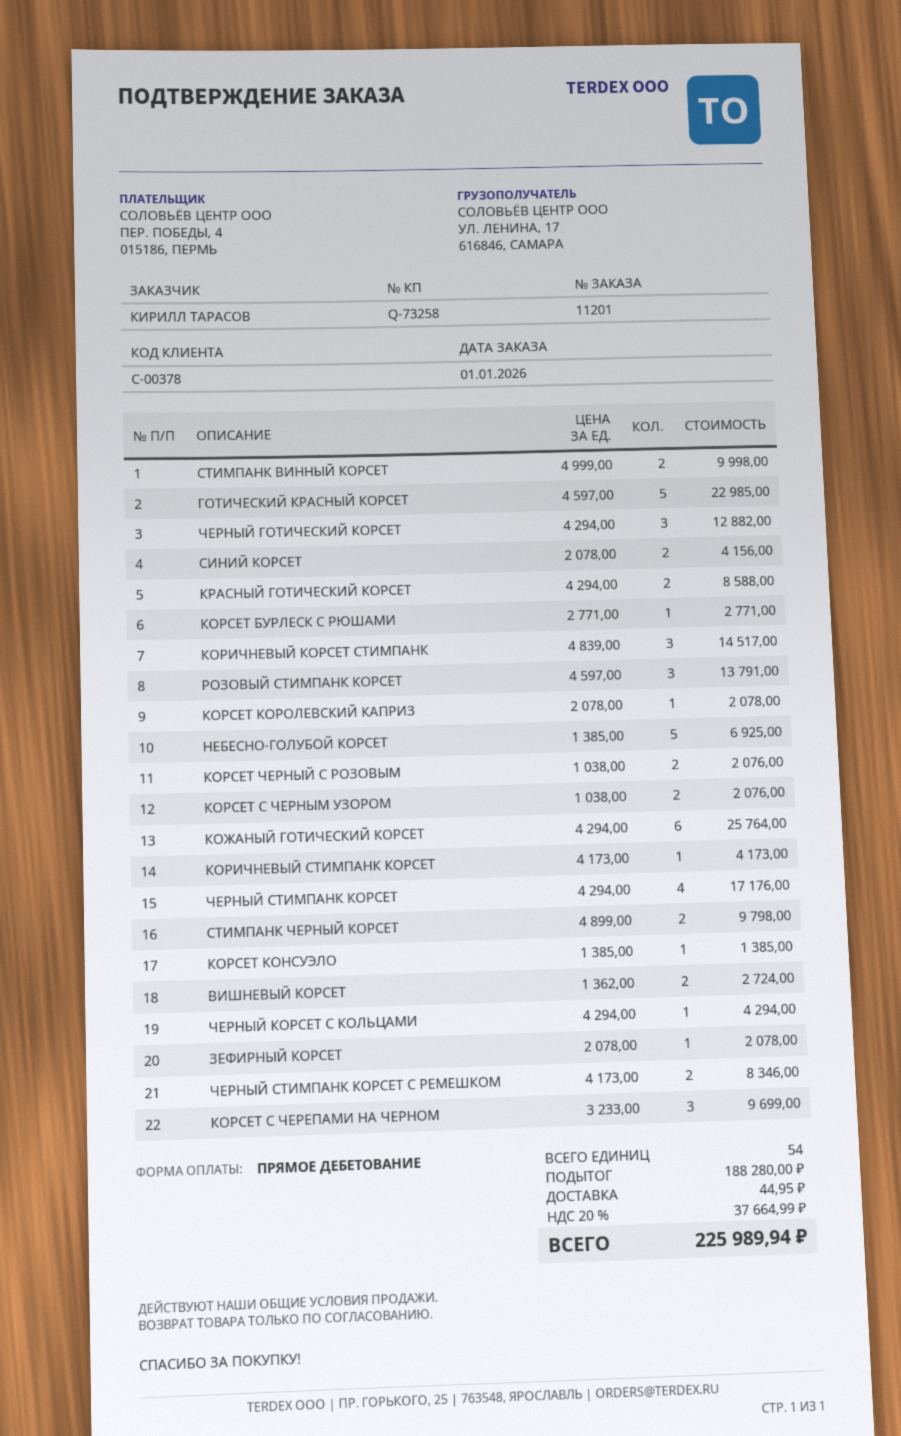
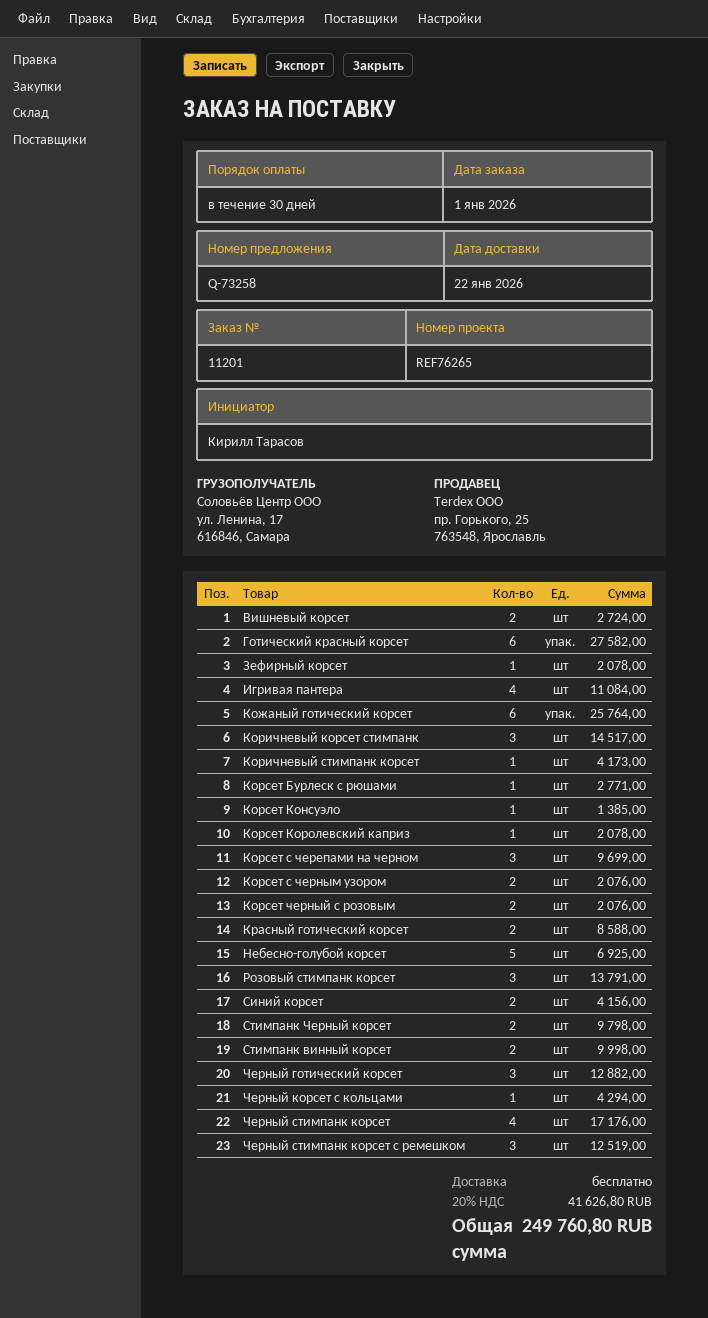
ГОТИЧЕСКИЙ КРАСНЫЙ КОРСЕТ: 5 for 22985.00 -> 6 for 27582.00
ЧЕРНЫЙ СТИМПАНК КОРСЕТ С РЕМЕШКОМ: 2 for 8346.00 -> 3 for 12519.00
Игривая пантера: none -> 4 for 11084.00
shipping: 44.95 -> 0.00
tax: 20% = 37664.99 -> 20% = 41626.80
total: 225989.94 -> 249760.80

